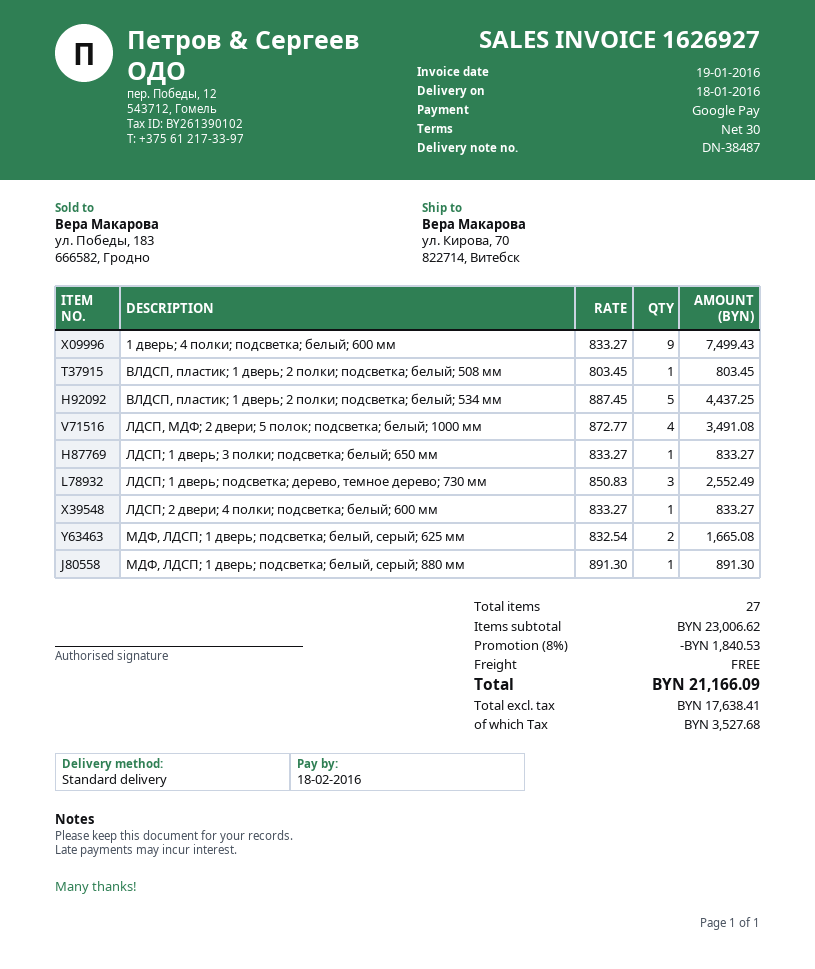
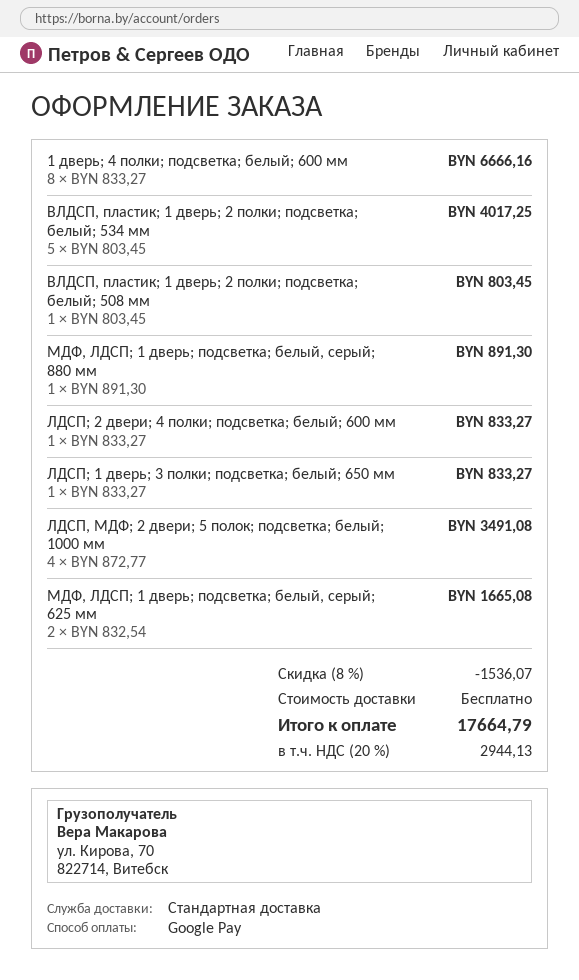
1 дверь; 4 полки; подсветка; белый; 600 мм: 9 x 833.27 = 7499.43 -> 8 x 833.27 = 6666.16
ВЛДСП, пластик; 1 дверь; 2 полки; подсветка; белый; 534 мм: 5 x 887.45 = 4437.25 -> 5 x 803.45 = 4017.25
ЛДСП; 1 дверь; подсветка; дерево, темное дерево; 730 мм: 3 x 850.83 = 2552.49 -> none
discount: 8% = 1840.53 -> 8% = 1536.07
tax: 3527.68 -> 2944.13
total: 21166.09 -> 17664.79

